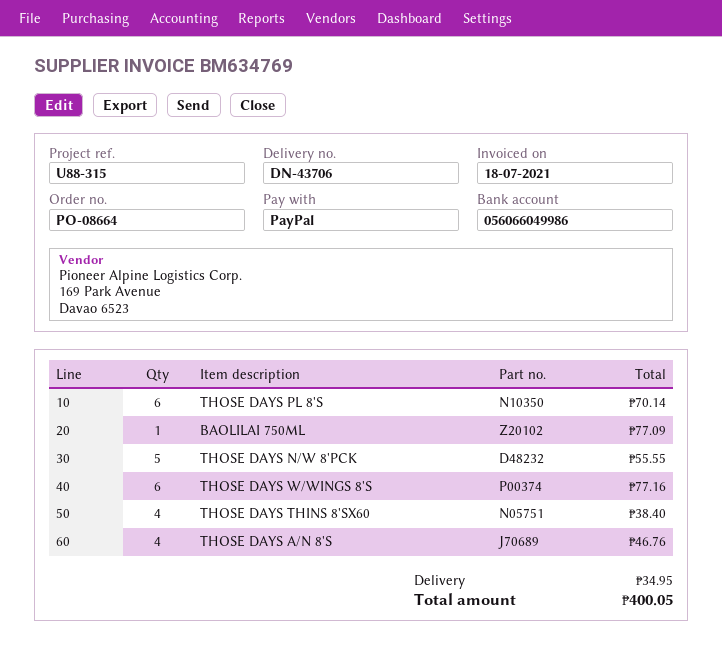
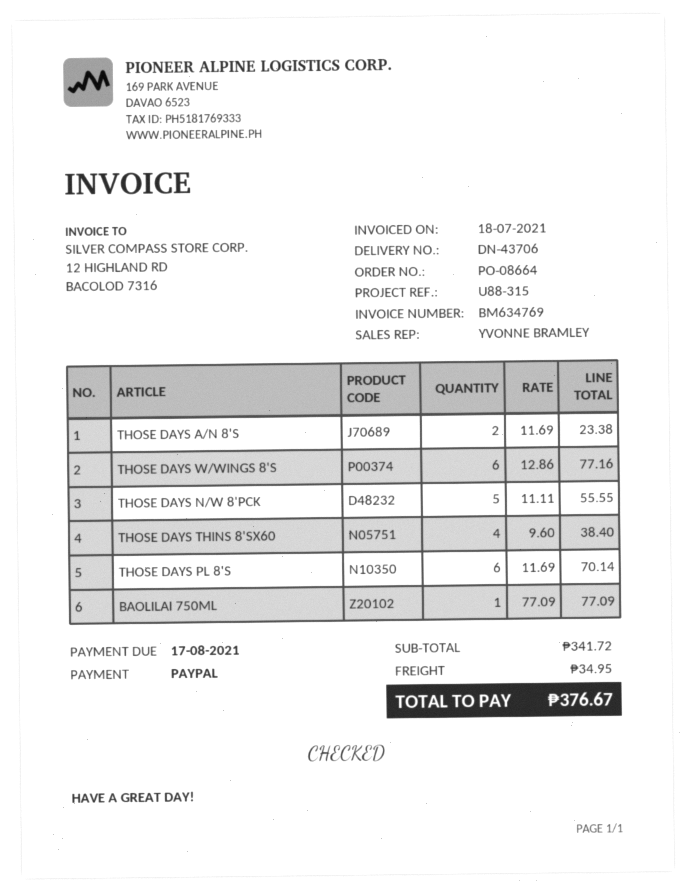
THOSE DAYS A/N 8'S: 4 for 46.76 -> 2 for 23.38
total: 400.05 -> 376.67

